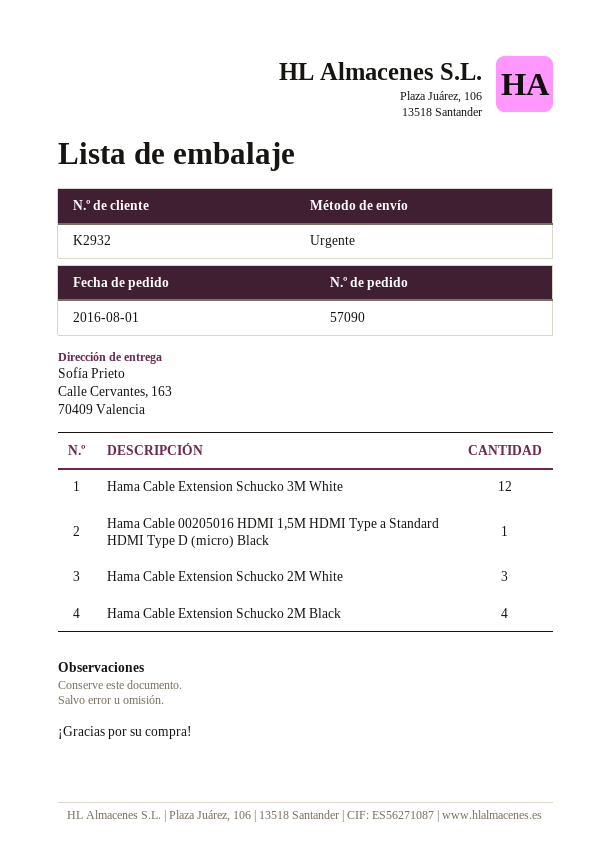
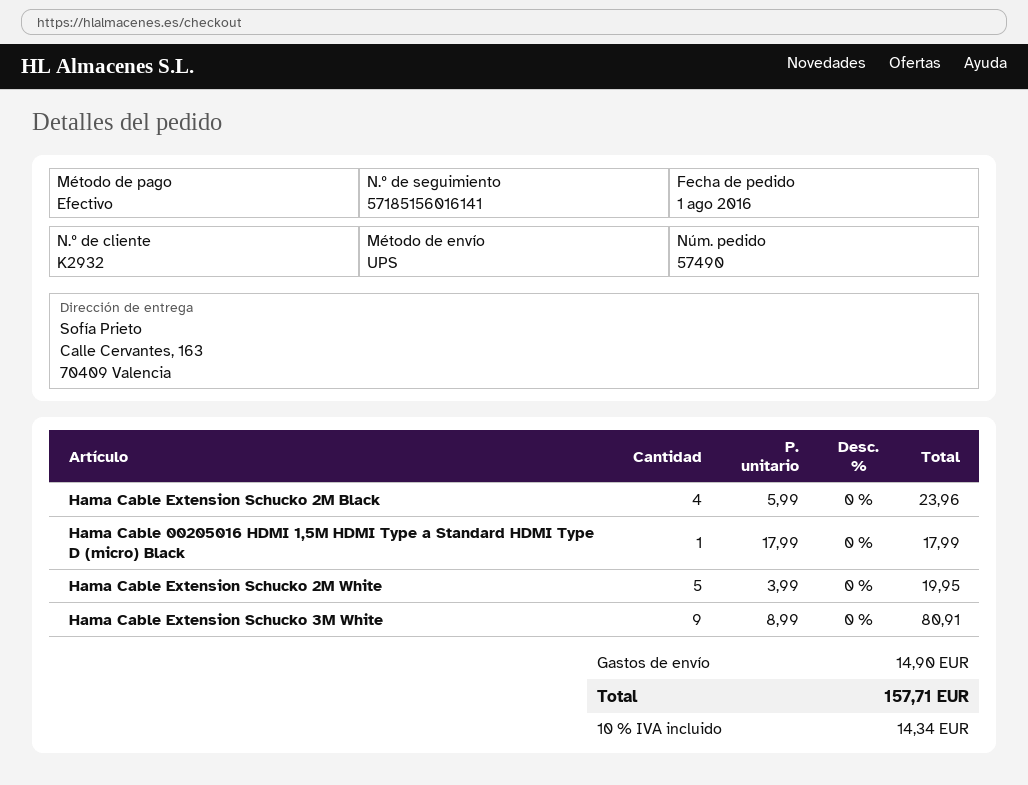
order number: 57090 -> 57490
shipping method: express -> UPS
Hama Cable Extension Schucko 3M White: 12 -> 9
Hama Cable Extension Schucko 2M White: 3 -> 5

